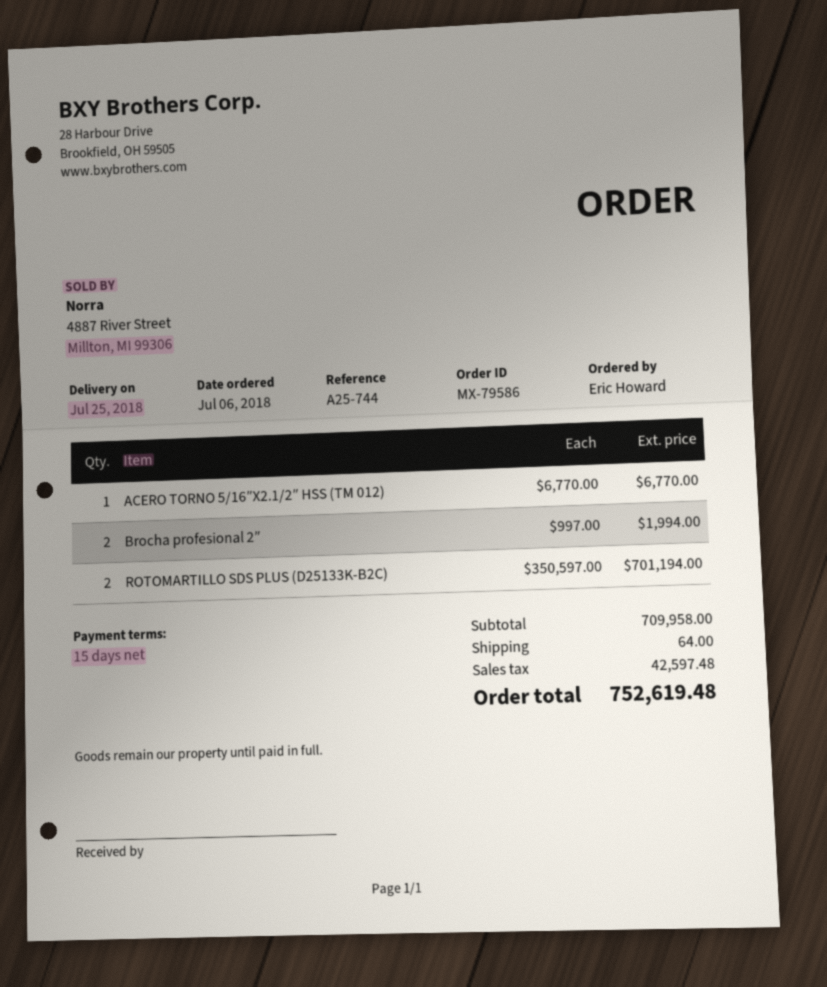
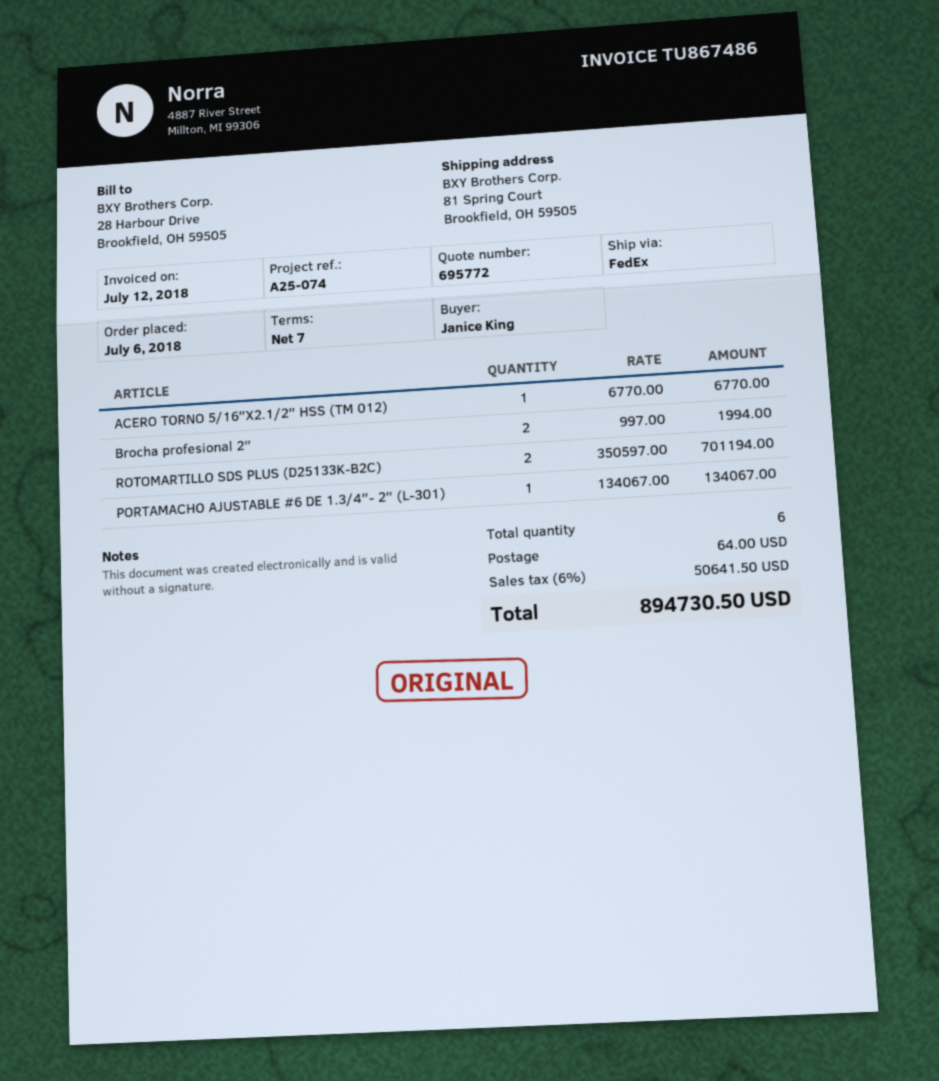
payment terms: 15 days -> 7 days
reference: A25-744 -> A25-074
ordered by: Eric Howard -> Janice King
PORTAMACHO AJUSTABLE #6 DE 1.3/4″- 2″ (L-301): none -> 1 x 134067.00 = 134067.00
tax: 42597.48 -> 50641.50
total: 752619.48 -> 894730.50

